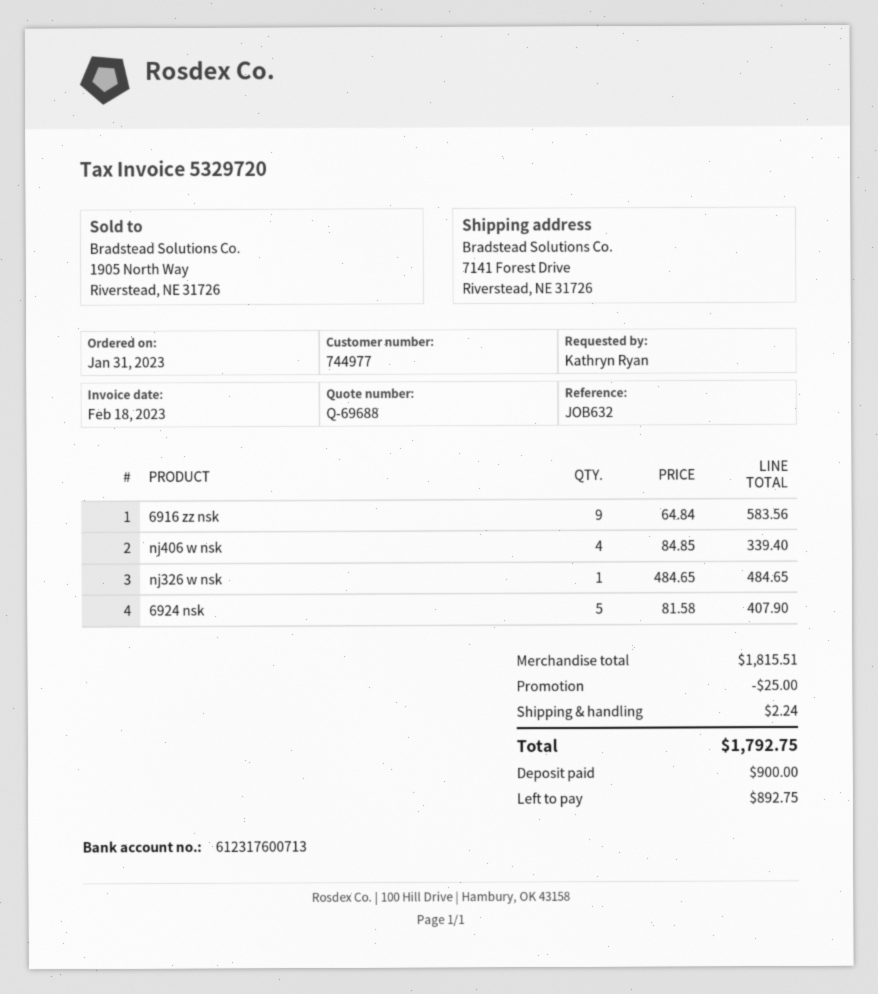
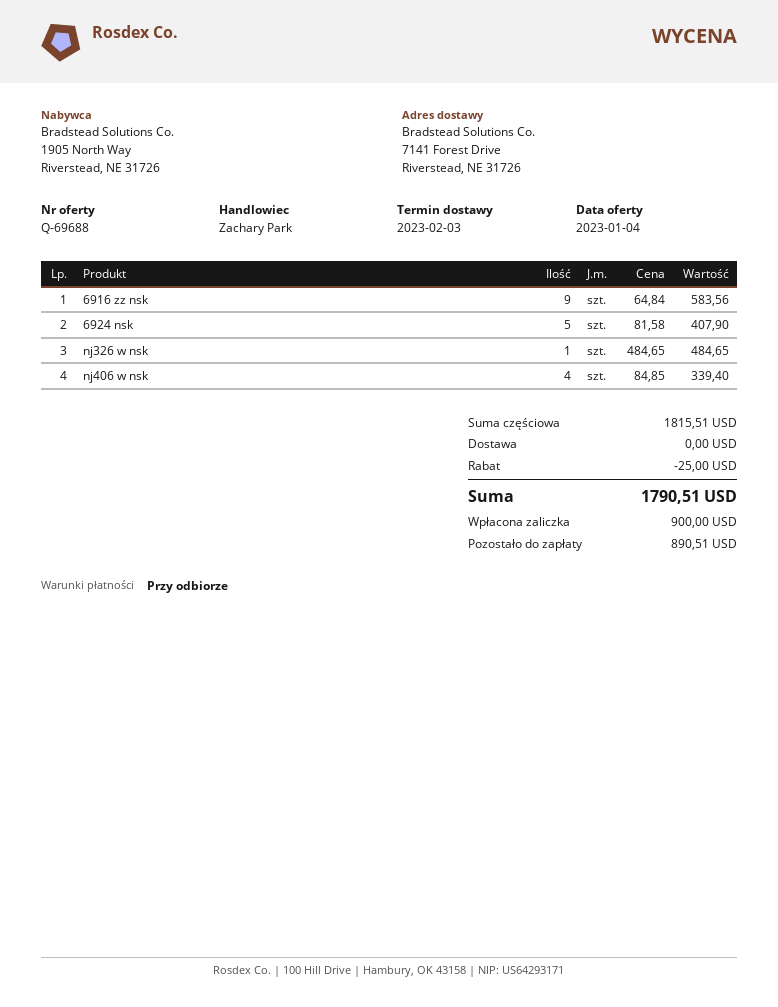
shipping: 2.24 -> 0.00
total: 1792.75 -> 1790.51
balance: 892.75 -> 890.51

